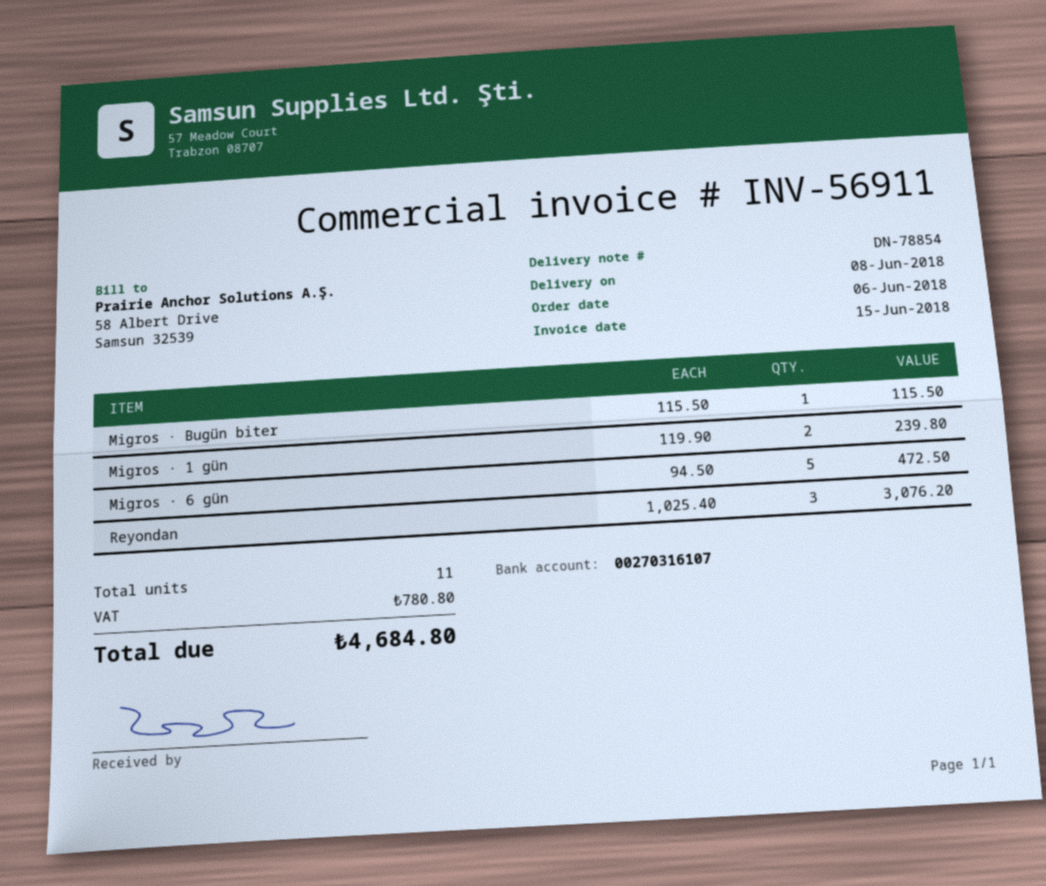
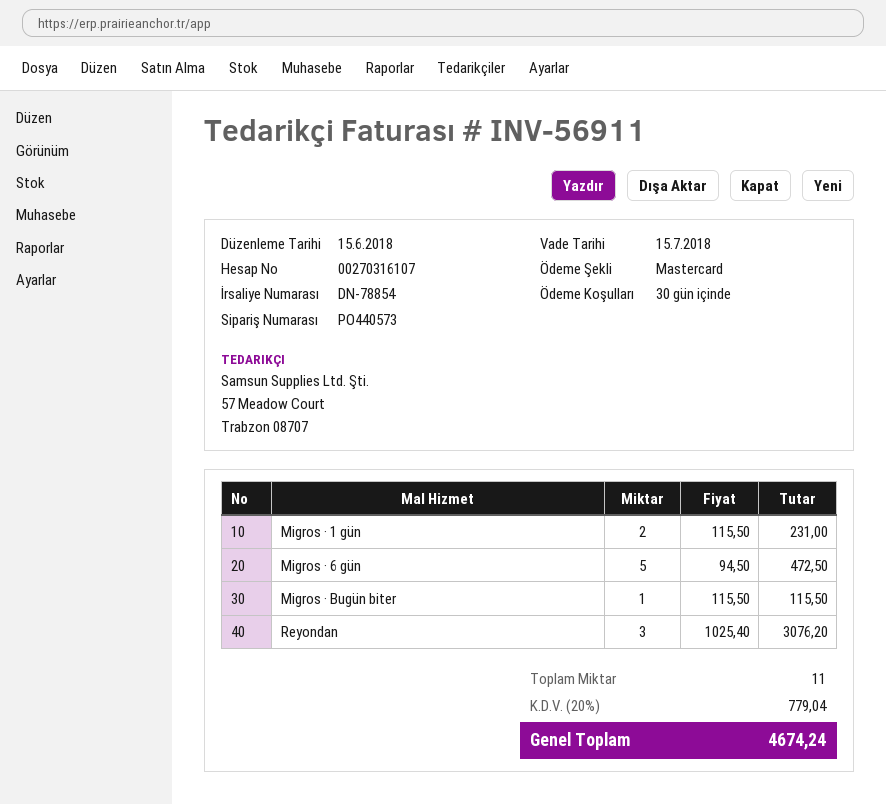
Migros · 1 gün: 2 x 119.90 = 239.80 -> 2 x 115.50 = 231.00
tax: 780.80 -> 779.04
total: 4684.80 -> 4674.24

